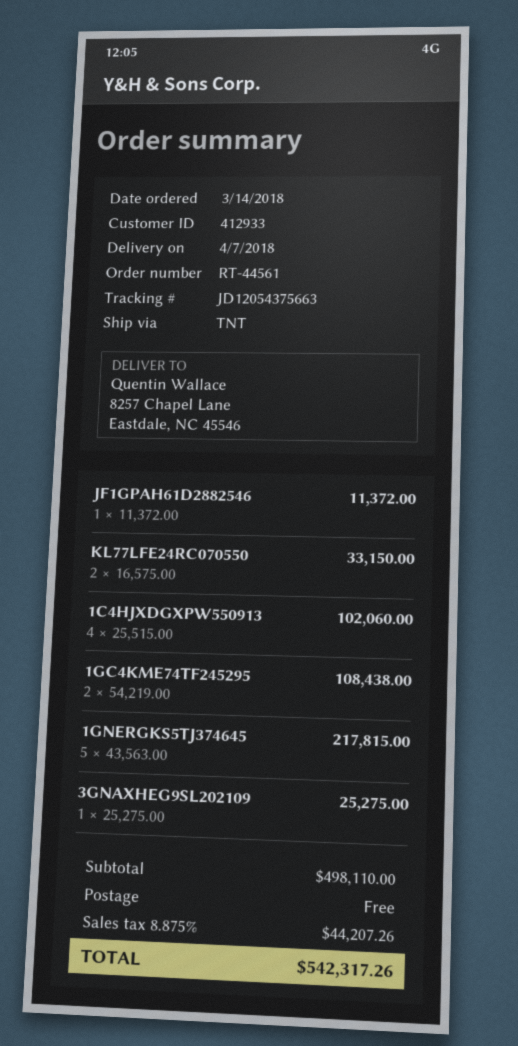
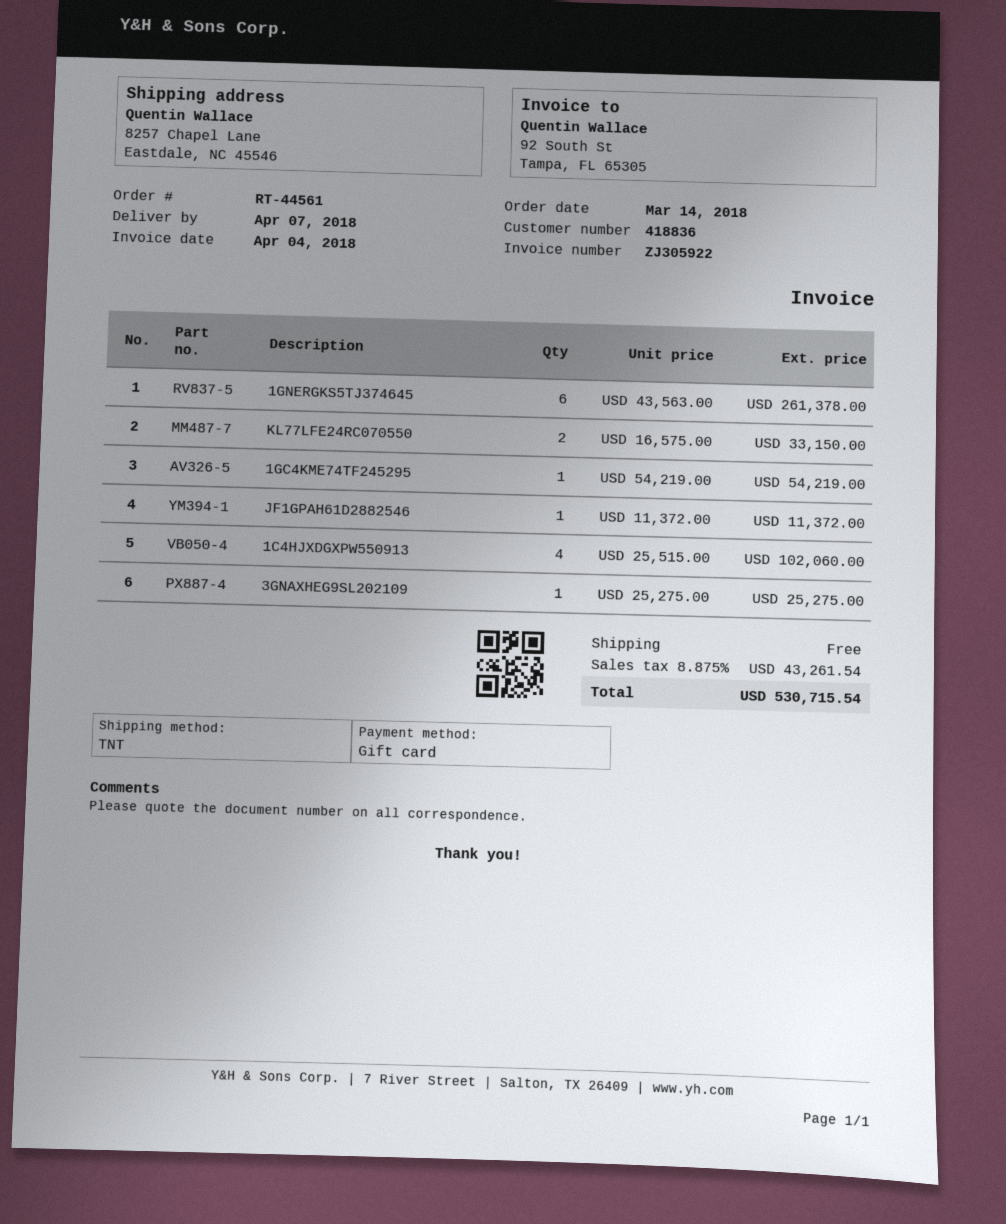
customer number: 412933 -> 418836
1GC4KME74TF245295: 2 x 54219.00 = 108438.00 -> 1 x 54219.00 = 54219.00
1GNERGKS5TJ374645: 5 x 43563.00 = 217815.00 -> 6 x 43563.00 = 261378.00
tax: 8.875% = 44207.26 -> 8.875% = 43261.54
total: 542317.26 -> 530715.54

